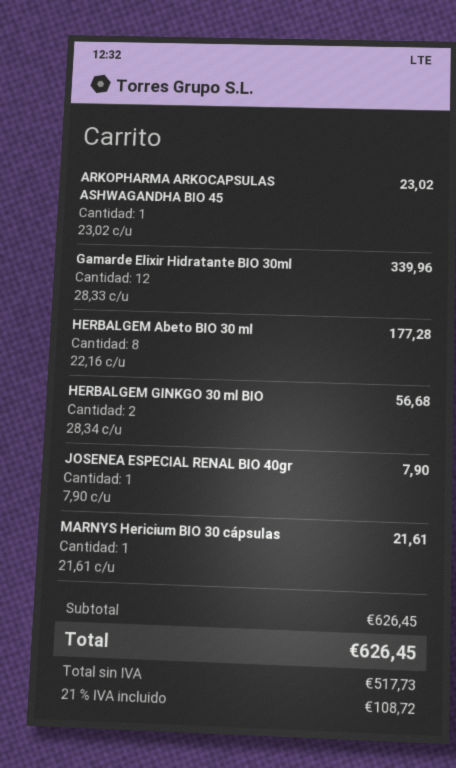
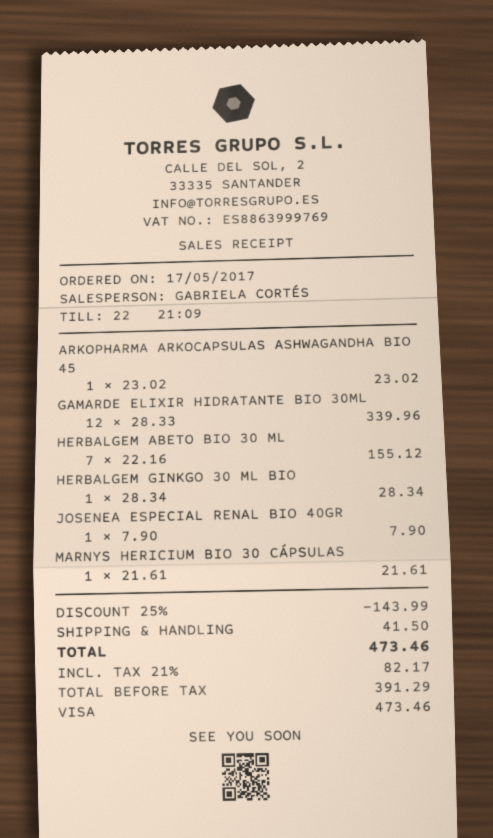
HERBALGEM Abeto BIO 30 ml: 8 x 22.16 = 177.28 -> 7 x 22.16 = 155.12
HERBALGEM GINKGO 30 ml BIO: 2 x 28.34 = 56.68 -> 1 x 28.34 = 28.34
discount: none -> 25% = 143.99
shipping: none -> 41.50
net: 517.73 -> 391.29
tax: 21% = 108.72 -> 21% = 82.17
total: 626.45 -> 473.46

